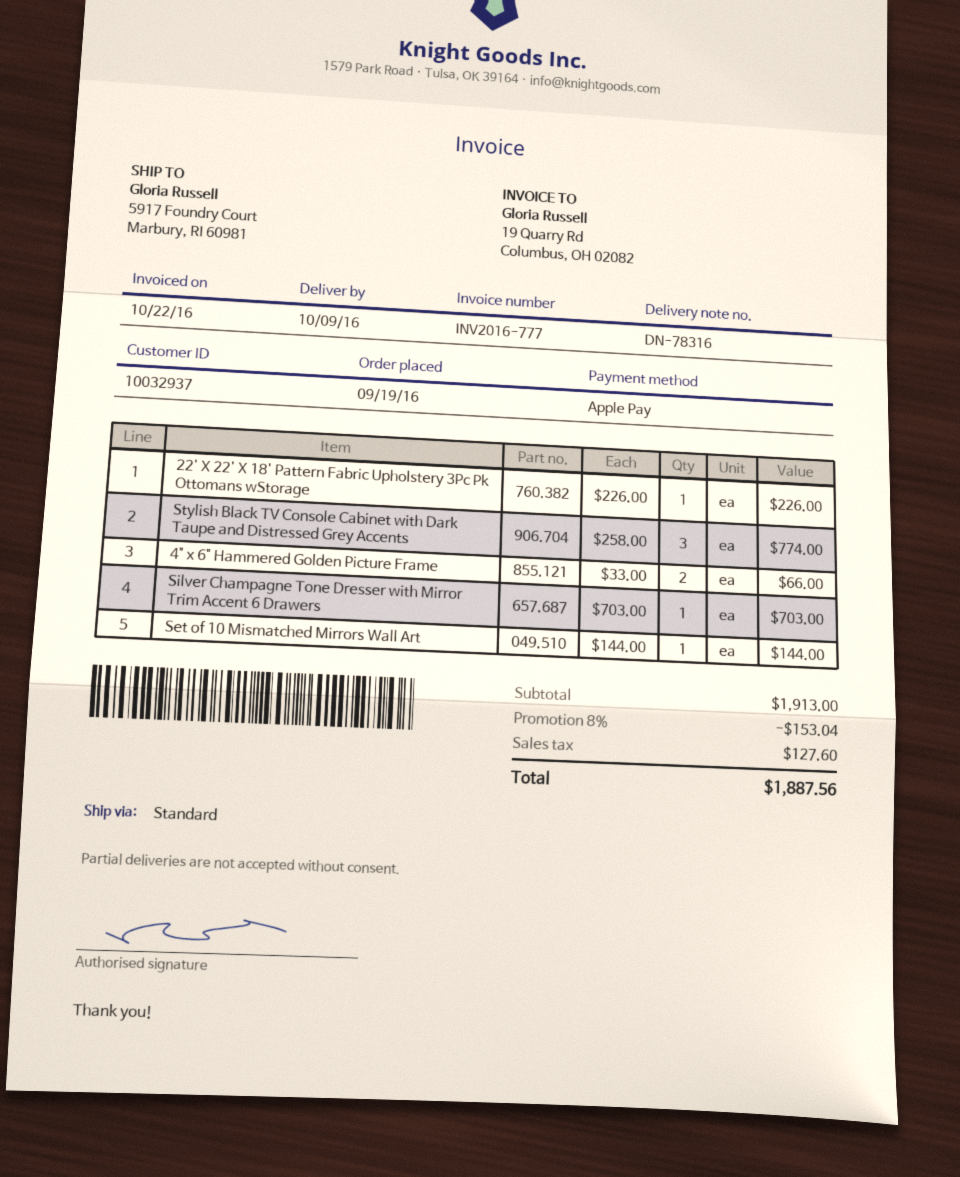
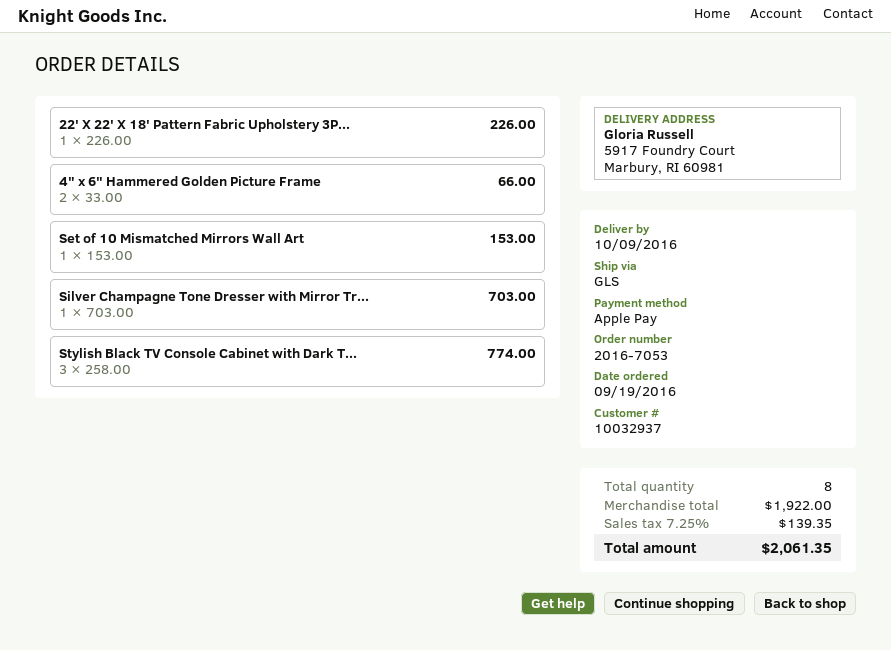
shipping method: standard -> GLS
Set of 10 Mismatched Mirrors Wall Art: 1 x 144.00 = 144.00 -> 1 x 153.00 = 153.00
subtotal: 1913.00 -> 1922.00
discount: 8% = 153.04 -> none
tax: 127.60 -> 139.35
total: 1887.56 -> 2061.35

